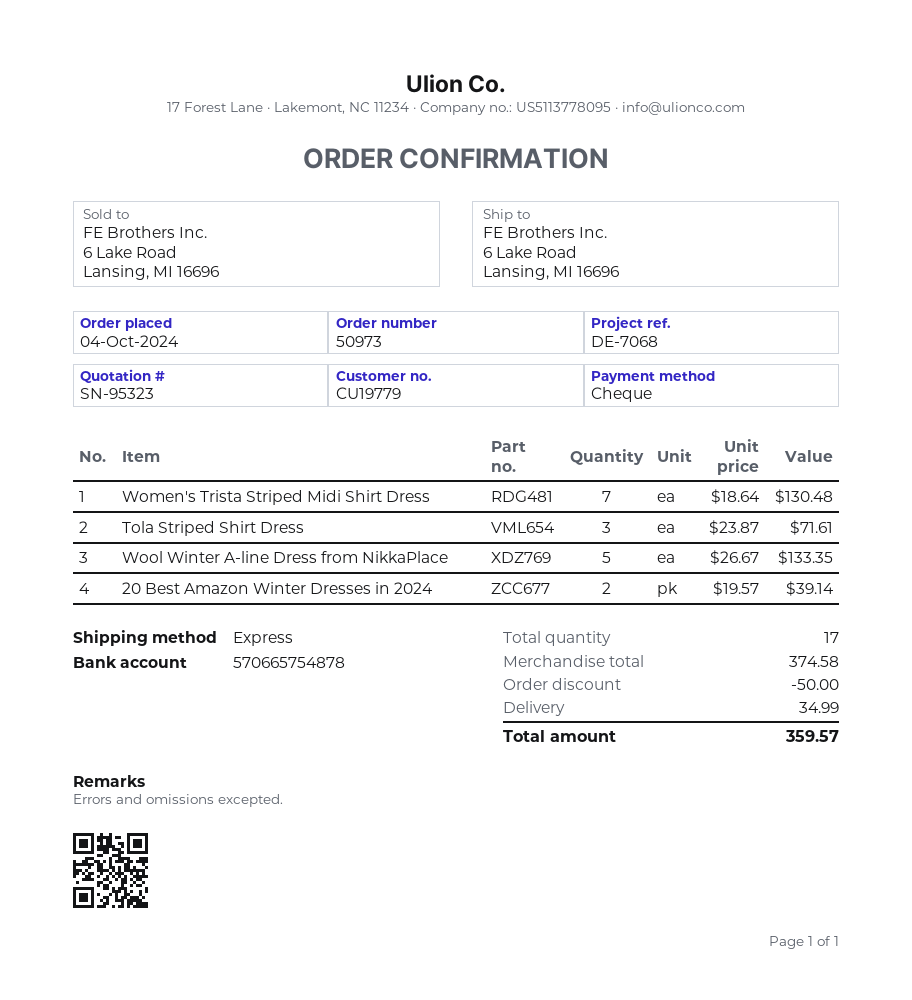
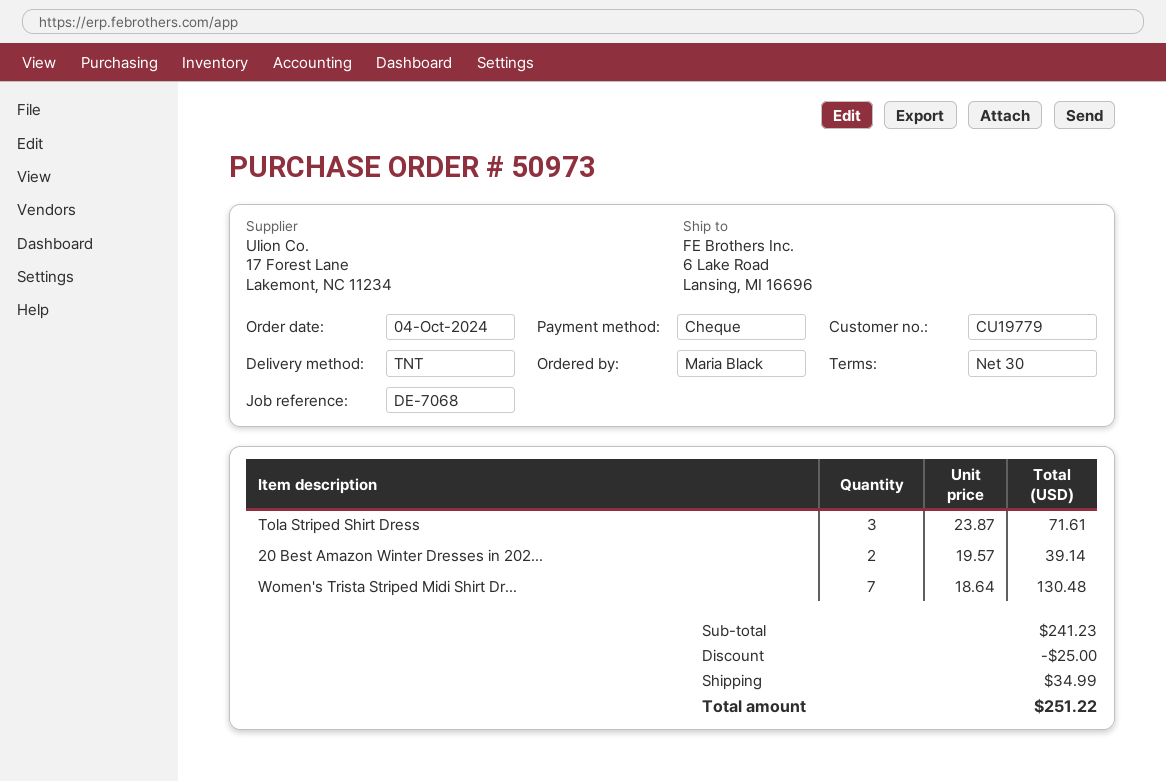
shipping method: express -> TNT
Wool Winter A-line Dress from NikkaPlace: 5 x 26.67 = 133.35 -> none
subtotal: 374.58 -> 241.23
discount: 50.00 -> 25.00
total: 359.57 -> 251.22

